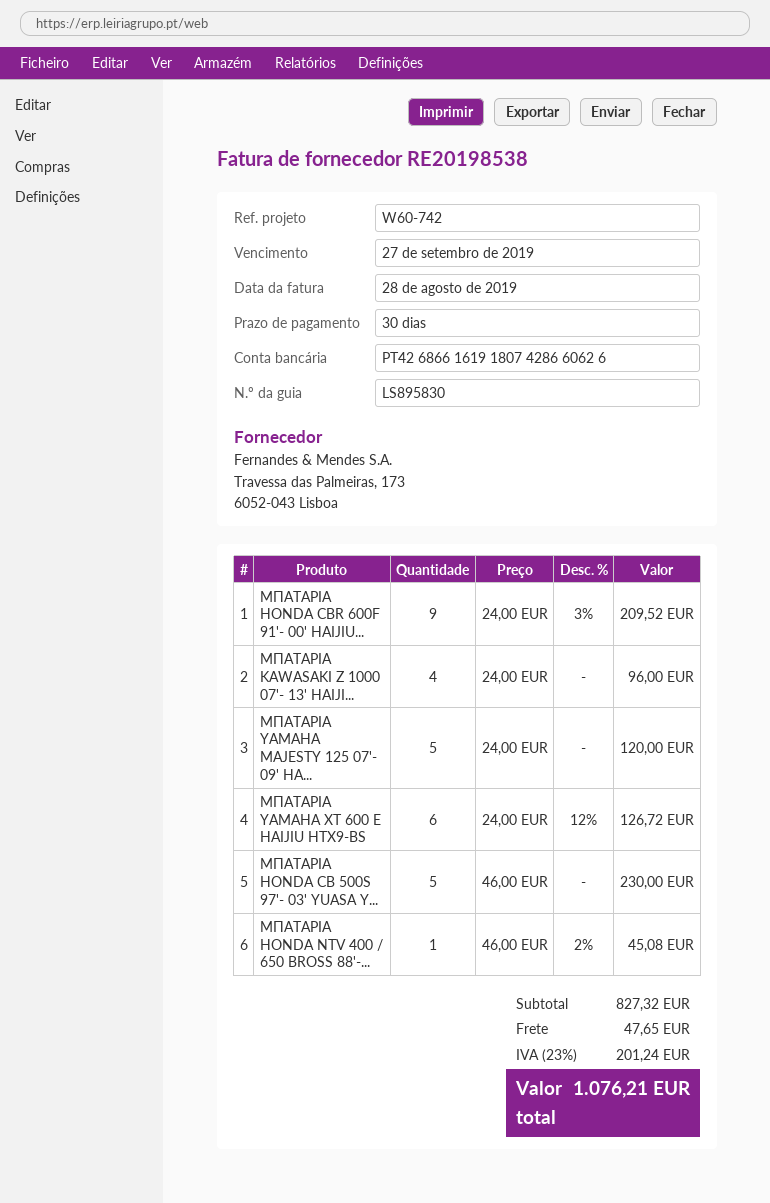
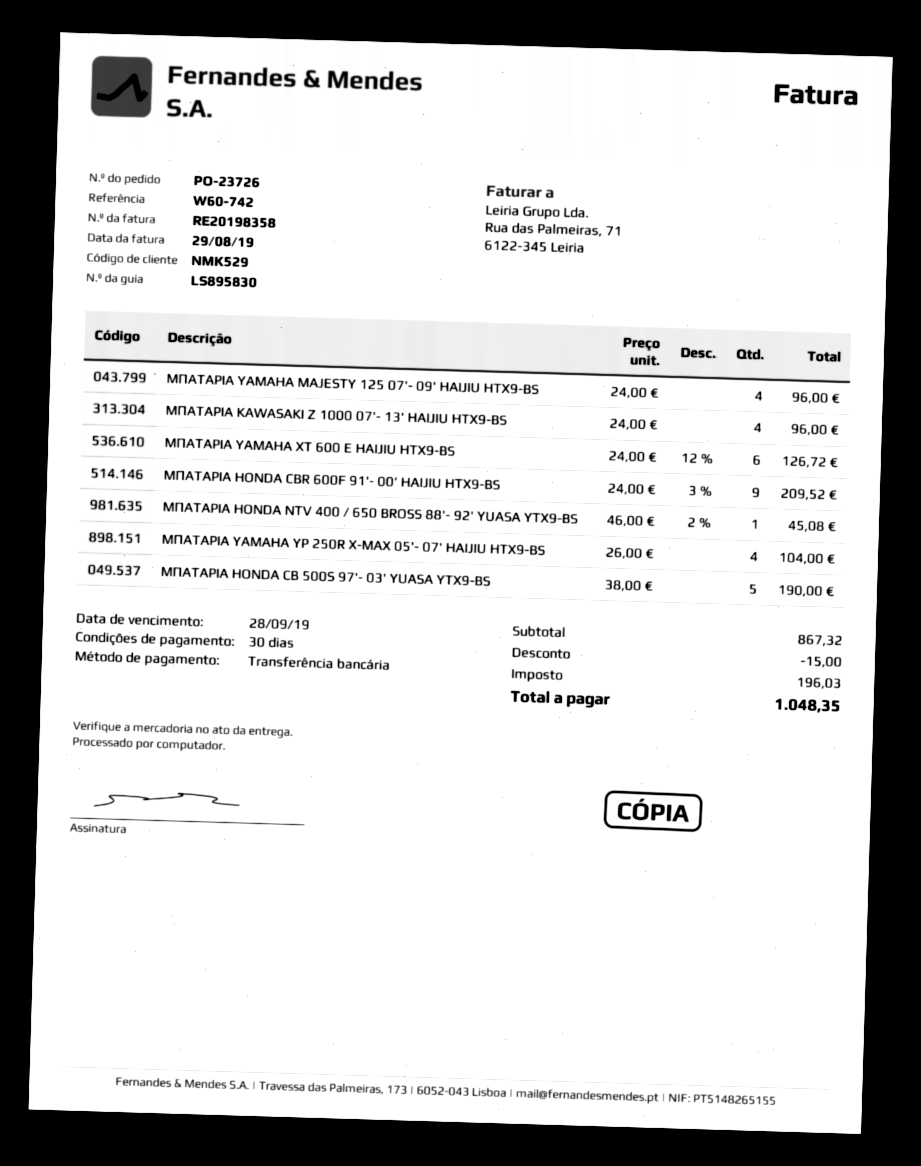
invoice number: RE20198538 -> RE20198358
invoice date: 2019-08-28 -> 2019-08-29
due date: 2019-09-27 -> 2019-09-28
ΜΠΑΤΑΡΙΑ YAMAHA MAJESTY 125 07'- 09' HA...: 5 x 24.00 = 120.00 -> 4 x 24.00 = 96.00
ΜΠΑΤΑΡΙΑ HONDA CB 500S 97'- 03' YUASA Y...: 5 x 46.00 = 230.00 -> 5 x 38.00 = 190.00
ΜΠΑΤΑΡΙΑ YAMAHA YP 250R X-MAX 05'- 07' HAIJIU HTX9-BS: none -> 4 x 26.00 = 104.00
subtotal: 827.32 -> 867.32
discount: none -> 15.00
shipping: 47.65 -> none
tax: 201.24 -> 196.03
total: 1076.21 -> 1048.35

